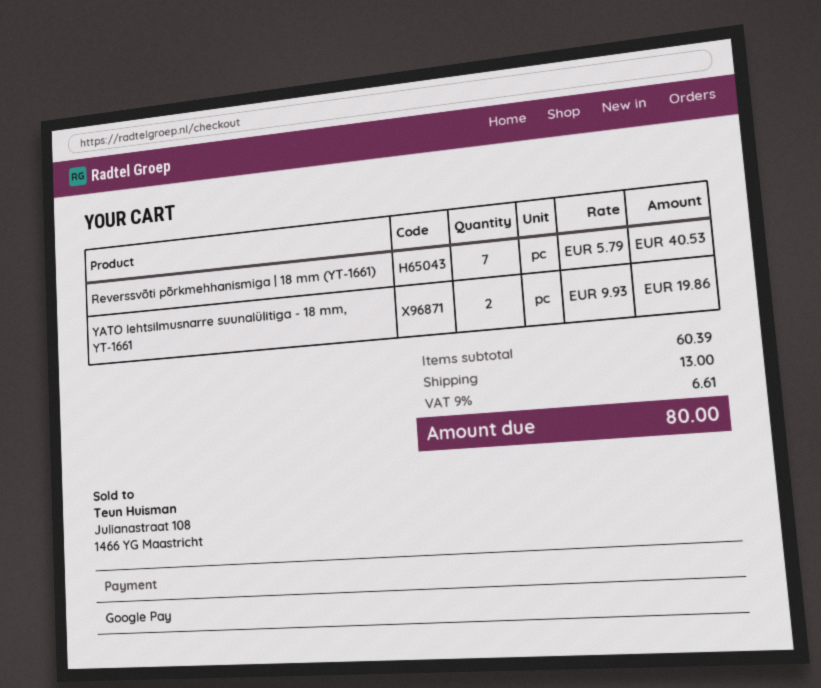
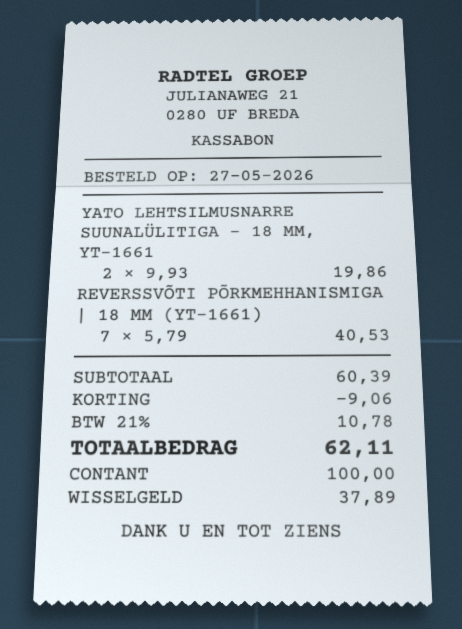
payment method: Google Pay -> cash
discount: none -> 9.06
shipping: 13.00 -> none
tax: 9% = 6.61 -> 21% = 10.78
total: 80.00 -> 62.11

